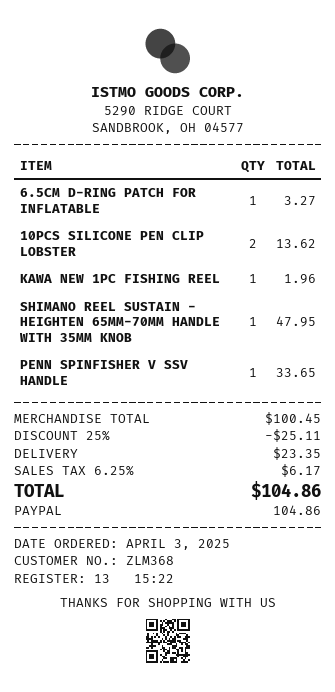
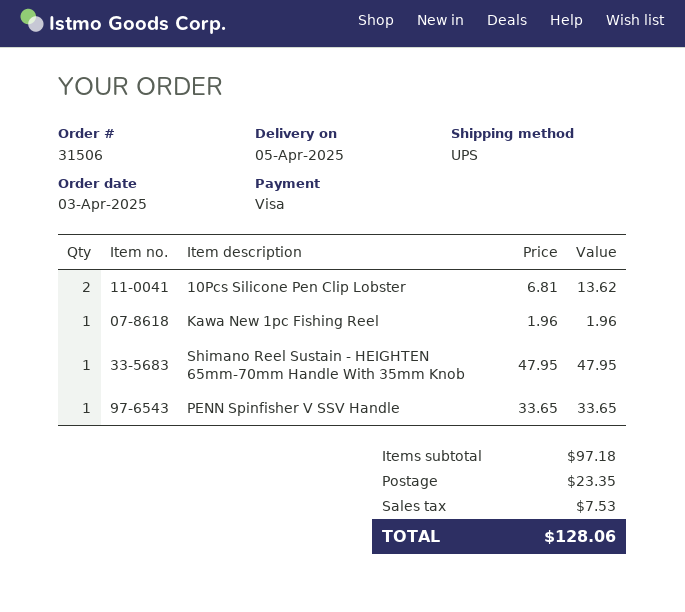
payment method: PayPal -> Visa
6.5CM D-RING PATCH FOR INFLATABLE: 1 for 3.27 -> none
subtotal: 100.45 -> 97.18
discount: 25% = 25.11 -> none
tax: 6.17 -> 7.53
total: 104.86 -> 128.06

